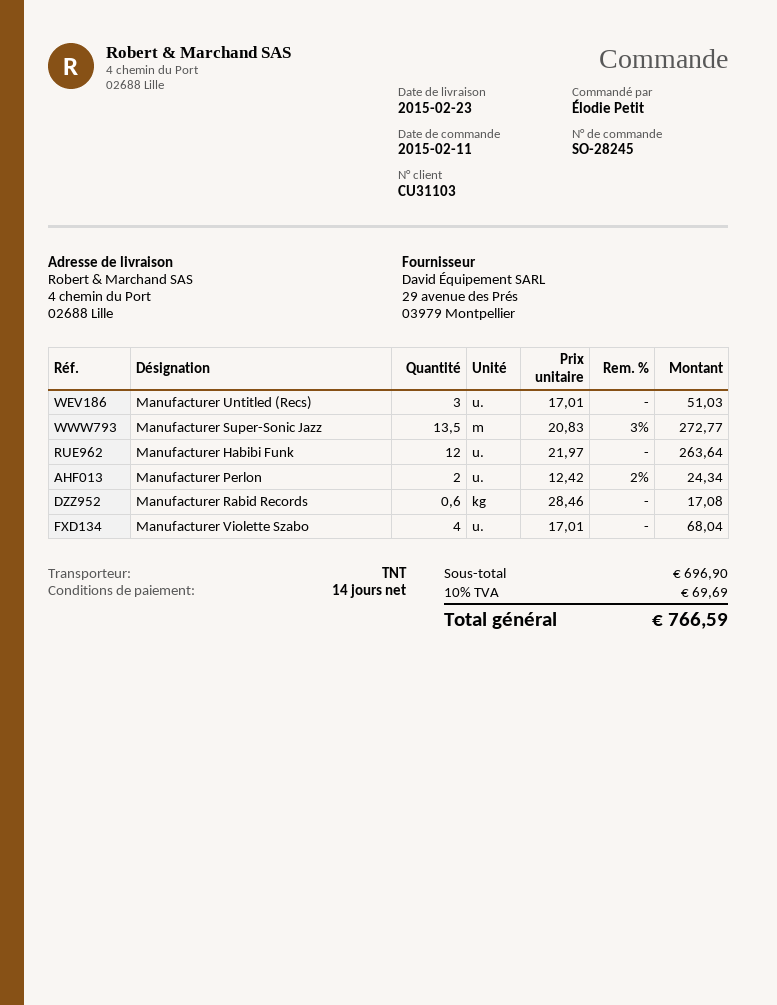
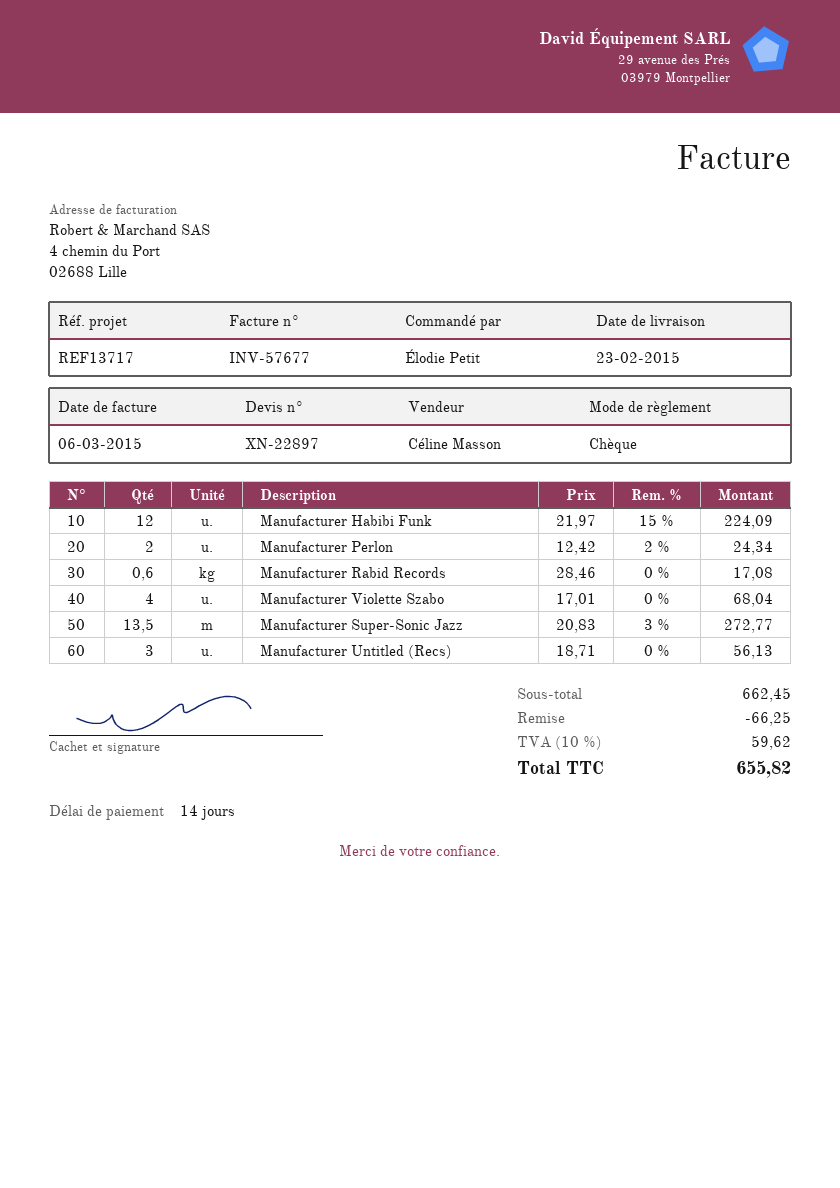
Manufacturer Untitled (Recs): 3 x 17.01 = 51.03 -> 3 x 18.71 = 56.13
Manufacturer Habibi Funk: 12 x 21.97 = 263.64 -> 12 x 21.97 - 15% = 224.09
subtotal: 696.90 -> 662.45
discount: none -> 66.25
tax: 10% = 69.69 -> 10% = 59.62
total: 766.59 -> 655.82

